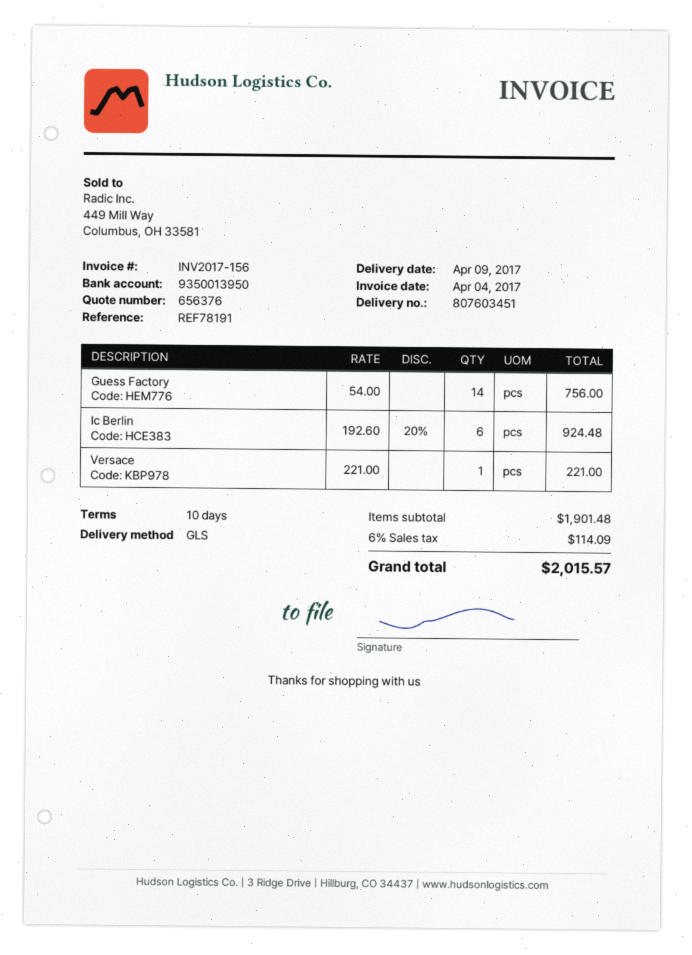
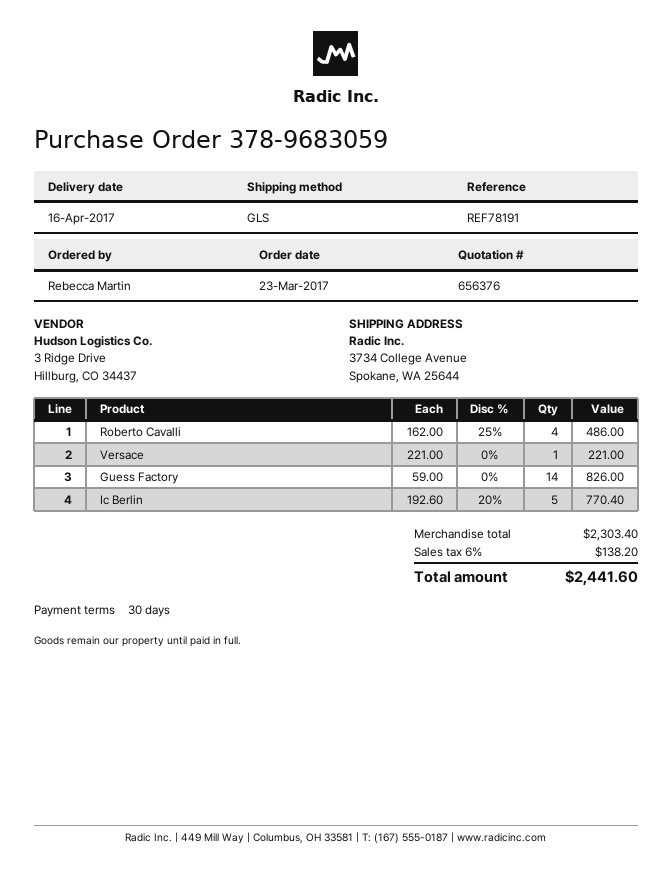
delivery date: 2017-04-09 -> 2017-04-16
payment terms: 10 days -> 30 days
Guess Factory: 14 x 54.00 = 756.00 -> 14 x 59.00 = 826.00
Ic Berlin: 6 x 192.60 - 20% = 924.48 -> 5 x 192.60 - 20% = 770.40
Roberto Cavalli: none -> 4 x 162.00 - 25% = 486.00
subtotal: 1901.48 -> 2303.40
tax: 6% = 114.09 -> 6% = 138.20
total: 2015.57 -> 2441.60

